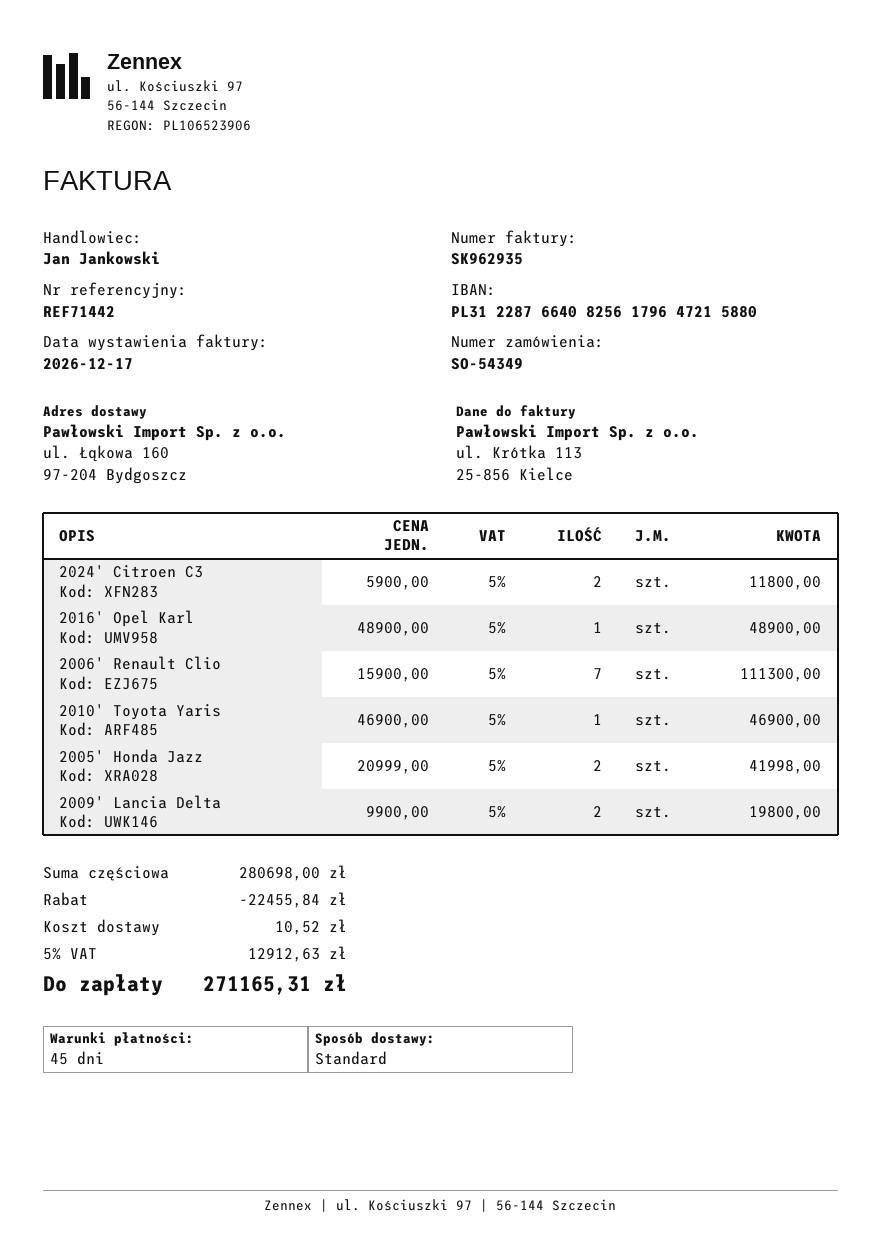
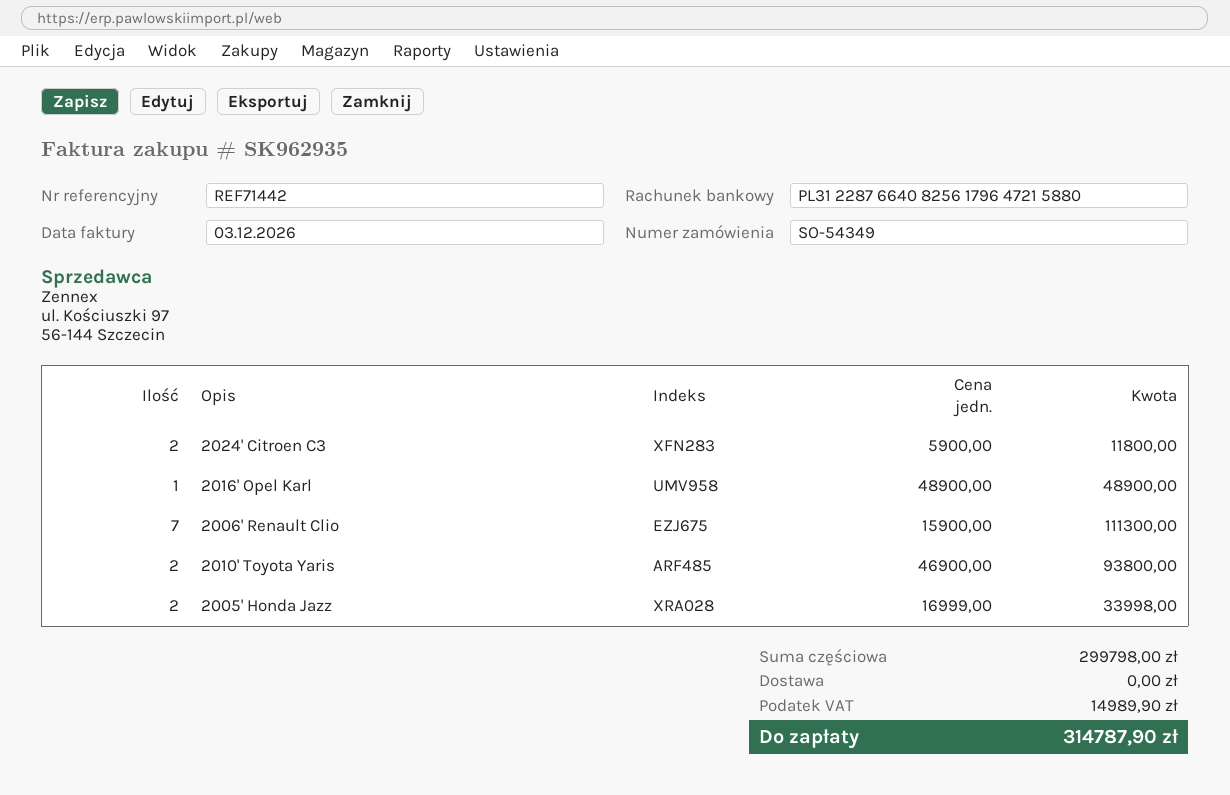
invoice date: 2026-12-17 -> 2026-12-03
2010' Toyota Yaris: 1 x 46900.00 = 46900.00 -> 2 x 46900.00 = 93800.00
2005' Honda Jazz: 2 x 20999.00 = 41998.00 -> 2 x 16999.00 = 33998.00
2009' Lancia Delta: 2 x 9900.00 = 19800.00 -> none
subtotal: 280698.00 -> 299798.00
discount: 22455.84 -> none
shipping: 10.52 -> 0.00
tax: 12912.63 -> 14989.90
total: 271165.31 -> 314787.90

